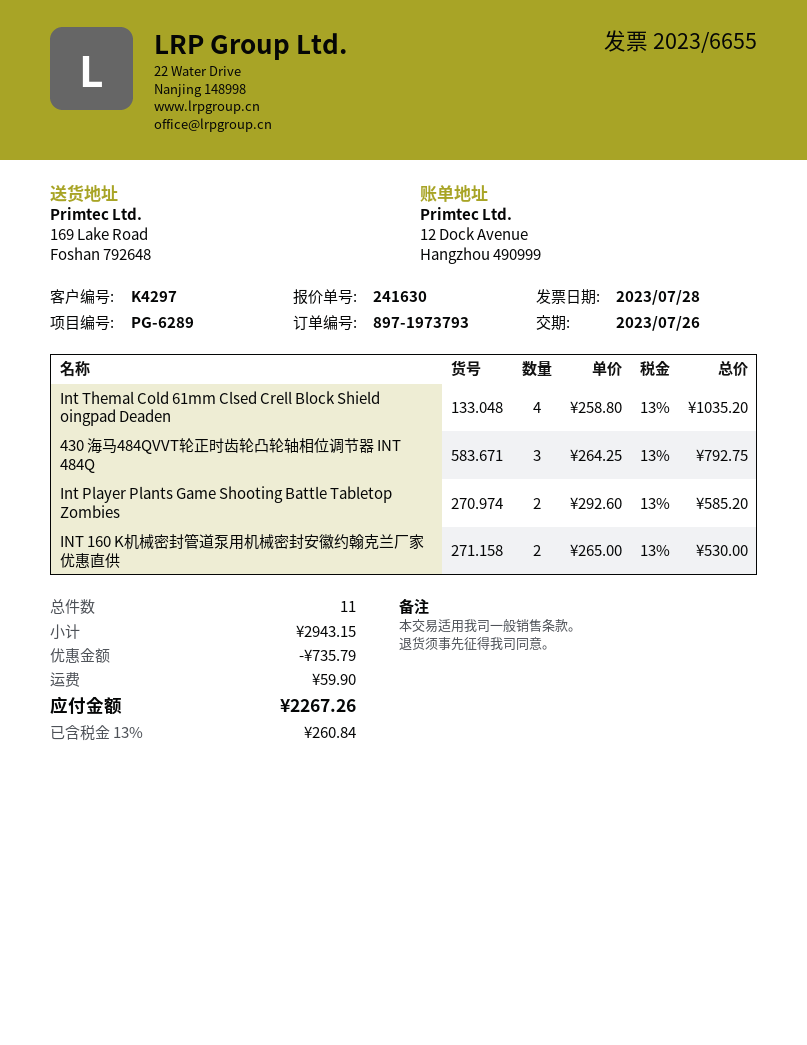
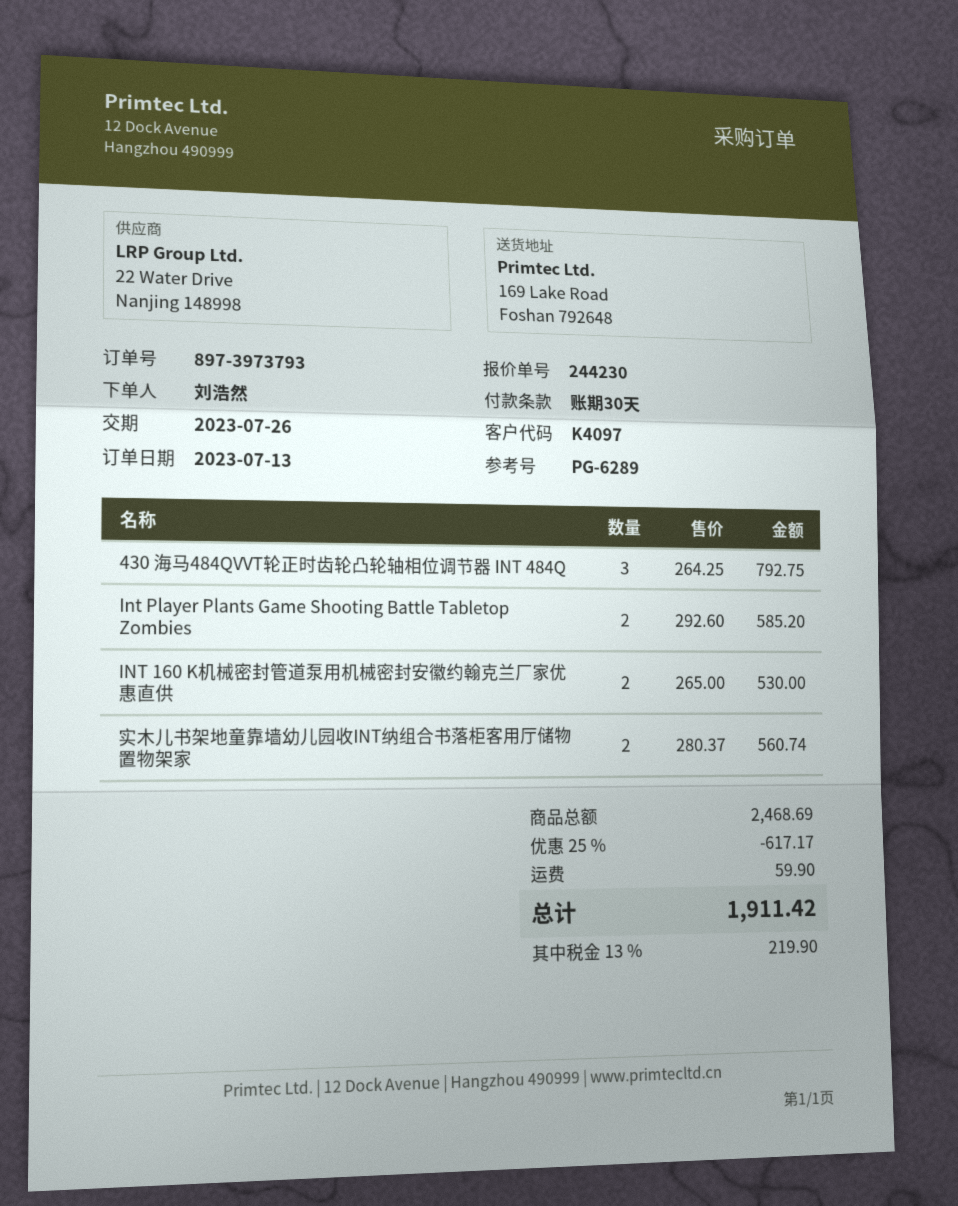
quote number: 241630 -> 244230
order number: 897-1973793 -> 897-3973793
customer number: K4297 -> K4097
Int Themal Cold 61mm Clsed Crell Block Shield oingpad Deaden: 4 x 258.80 = 1035.20 -> none
实木儿书架地童靠墙幼儿园收INT纳组合书落柜客用厅储物置物架家: none -> 2 x 280.37 = 560.74
subtotal: 2943.15 -> 2468.69
discount: 735.79 -> 617.17
tax: 13% = 260.84 -> 13% = 219.90
total: 2267.26 -> 1911.42

